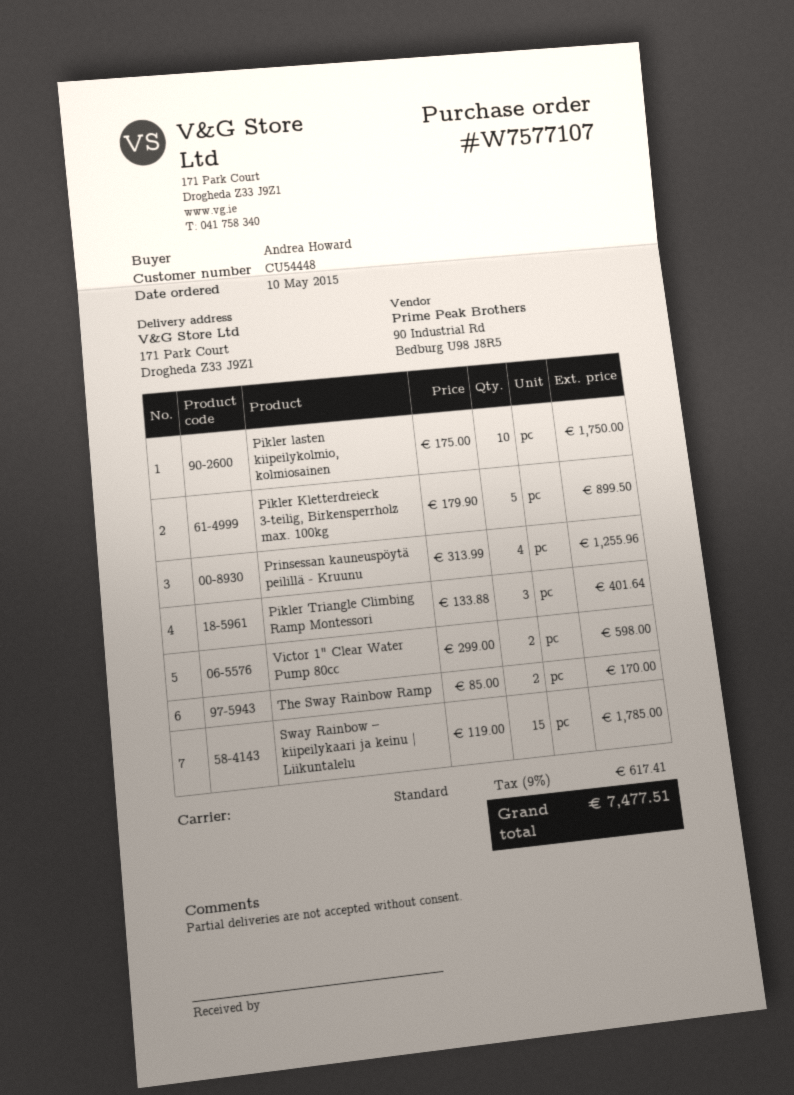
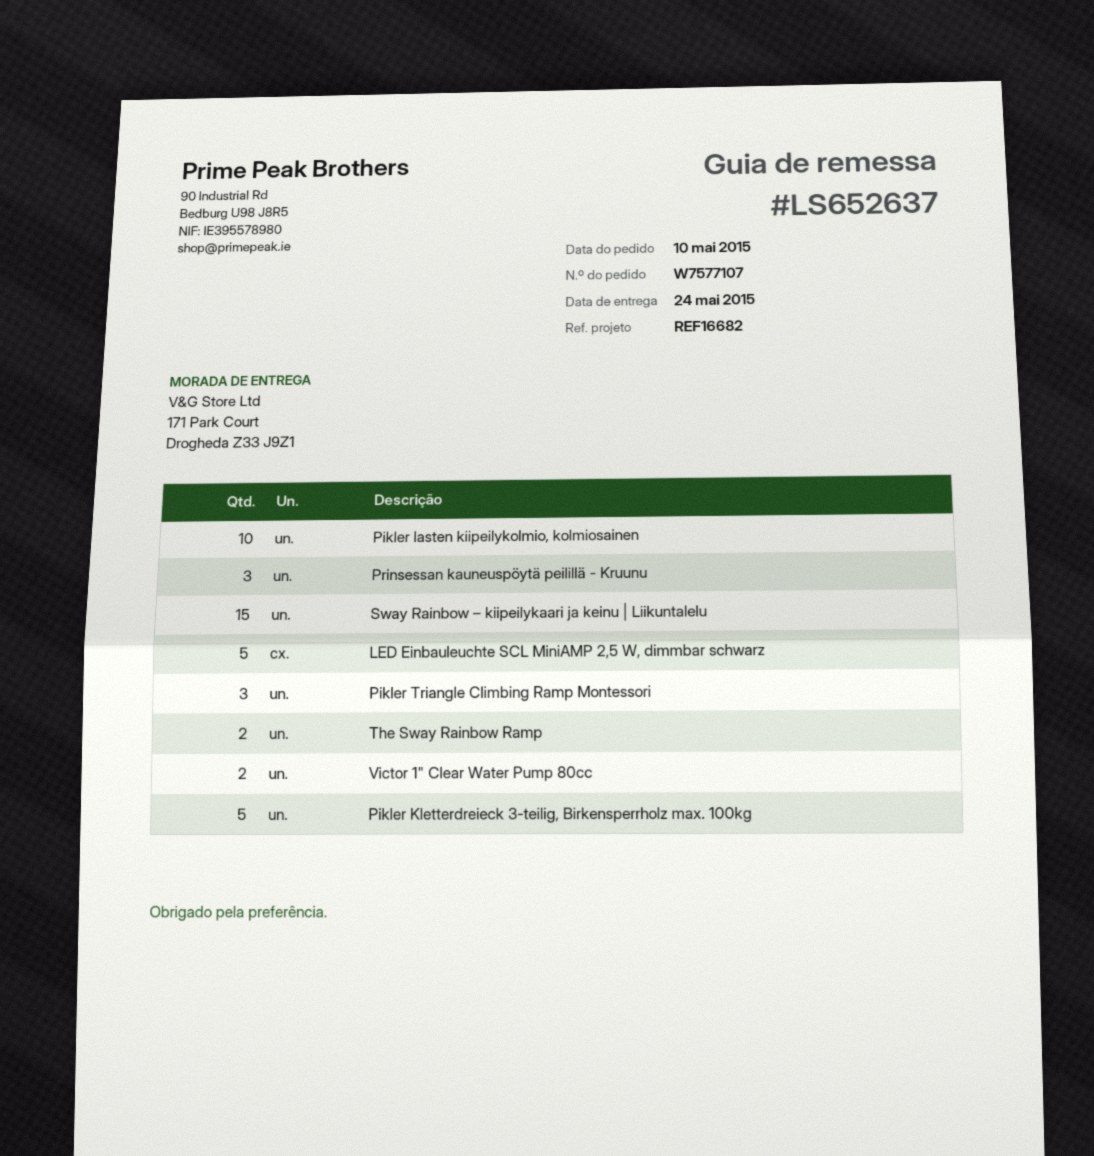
Prinsessan kauneuspöytä peilillä - Kruunu: 4 -> 3
LED Einbauleuchte SCL MiniAMP 2,5 W, dimmbar schwarz: none -> 5

